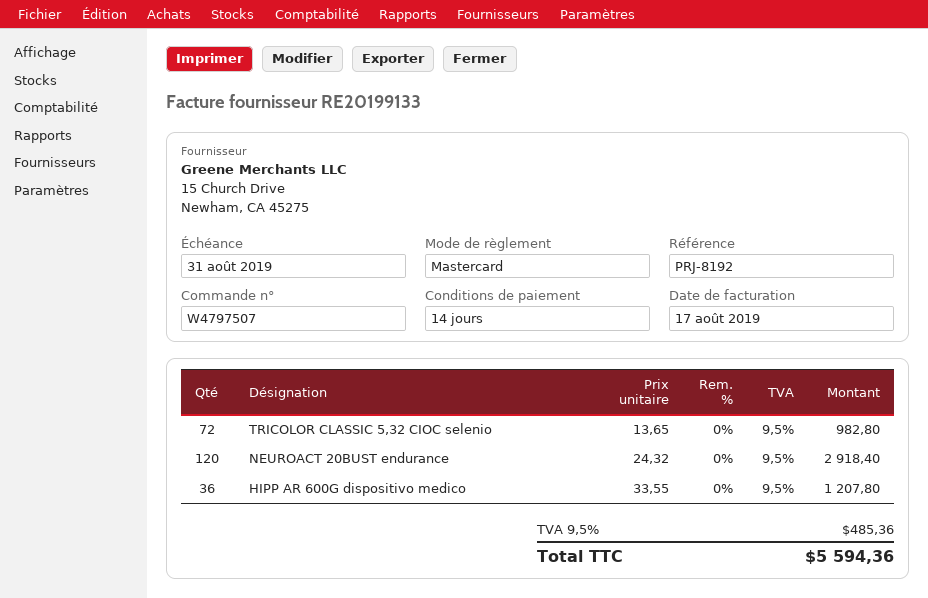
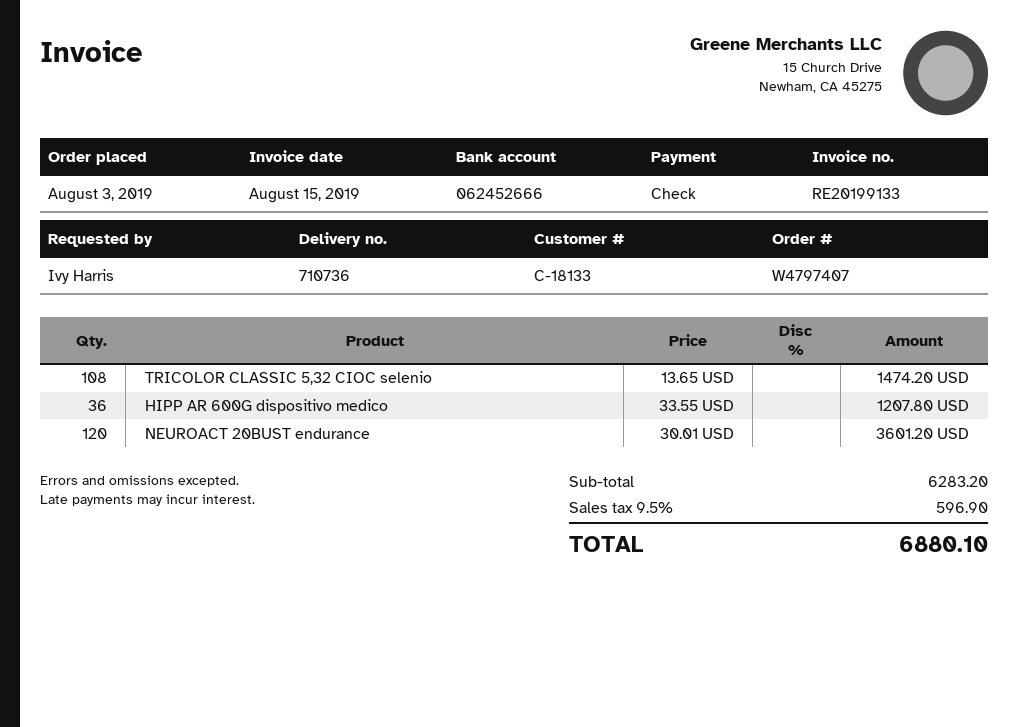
order number: W4797507 -> W4797407
invoice date: 2019-08-17 -> 2019-08-15
payment method: Mastercard -> cheque
TRICOLOR CLASSIC 5,32 CIOC selenio: 72 x 13.65 = 982.80 -> 108 x 13.65 = 1474.20
NEUROACT 20BUST endurance: 120 x 24.32 = 2918.40 -> 120 x 30.01 = 3601.20
tax: 9.5% = 485.36 -> 9.5% = 596.90
total: 5594.36 -> 6880.10

